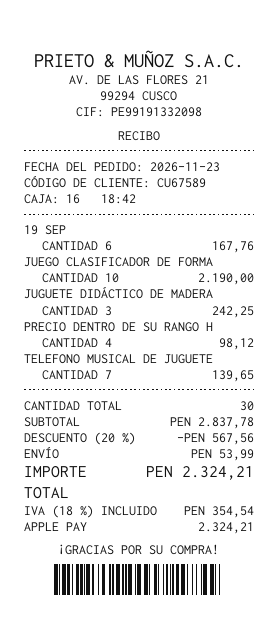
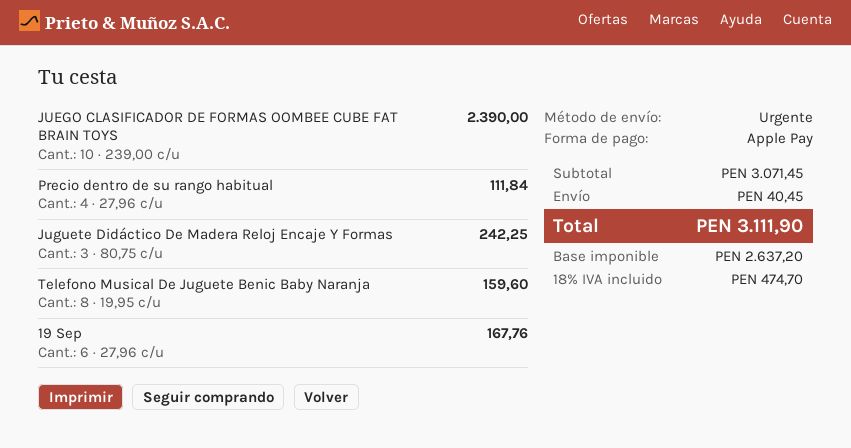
JUEGO CLASIFICADOR DE FORMA: 10 for 2190.00 -> 10 for 2390.00
PRECIO DENTRO DE SU RANGO H: 4 for 98.12 -> 4 for 111.84
TELEFONO MUSICAL DE JUGUETE: 7 for 139.65 -> 8 for 159.60
subtotal: 2837.78 -> 3071.45
discount: 20% = 567.56 -> none
shipping: 53.99 -> 40.45
tax: 18% = 354.54 -> 18% = 474.70
total: 2324.21 -> 3111.90

